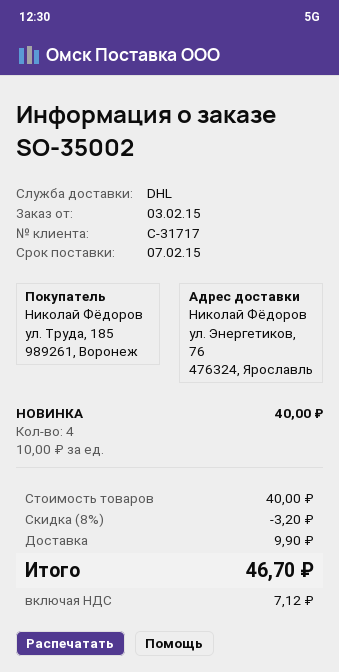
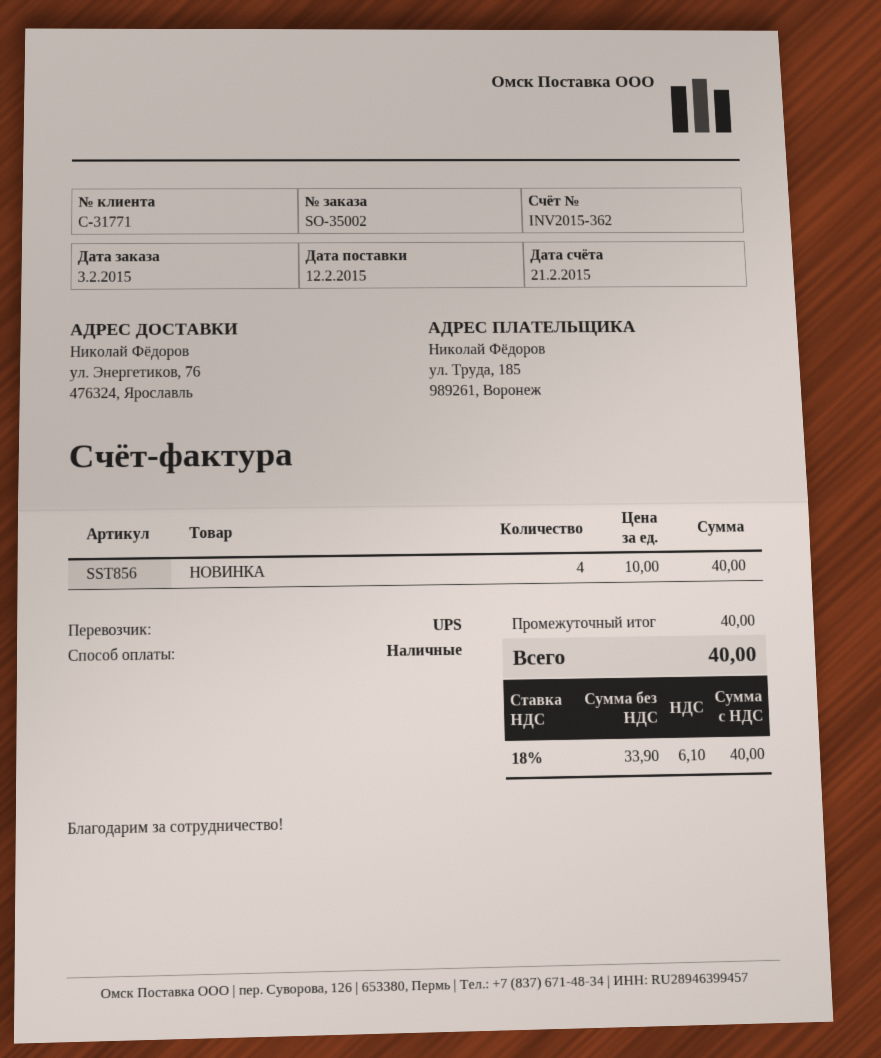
delivery date: 2015-02-07 -> 2015-02-12
customer number: C-31717 -> C-31771
shipping method: DHL -> UPS
discount: 8% = 3.20 -> none
shipping: 9.90 -> none
tax: 7.12 -> 6.10
total: 46.70 -> 40.00

